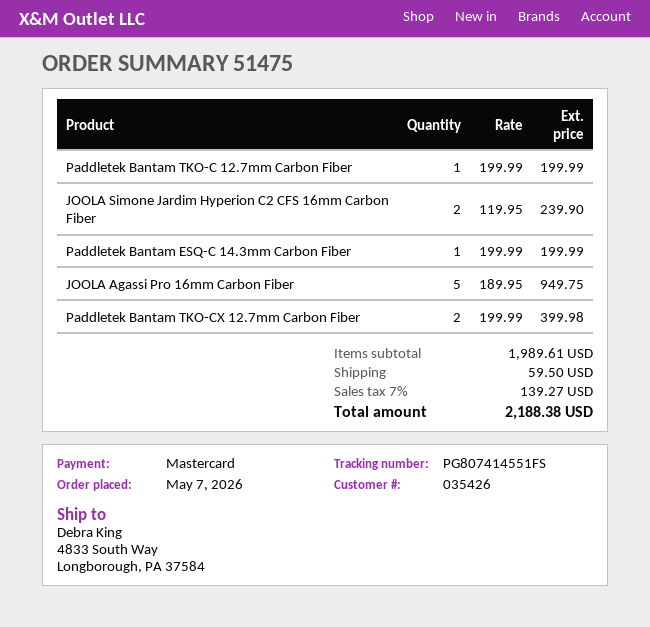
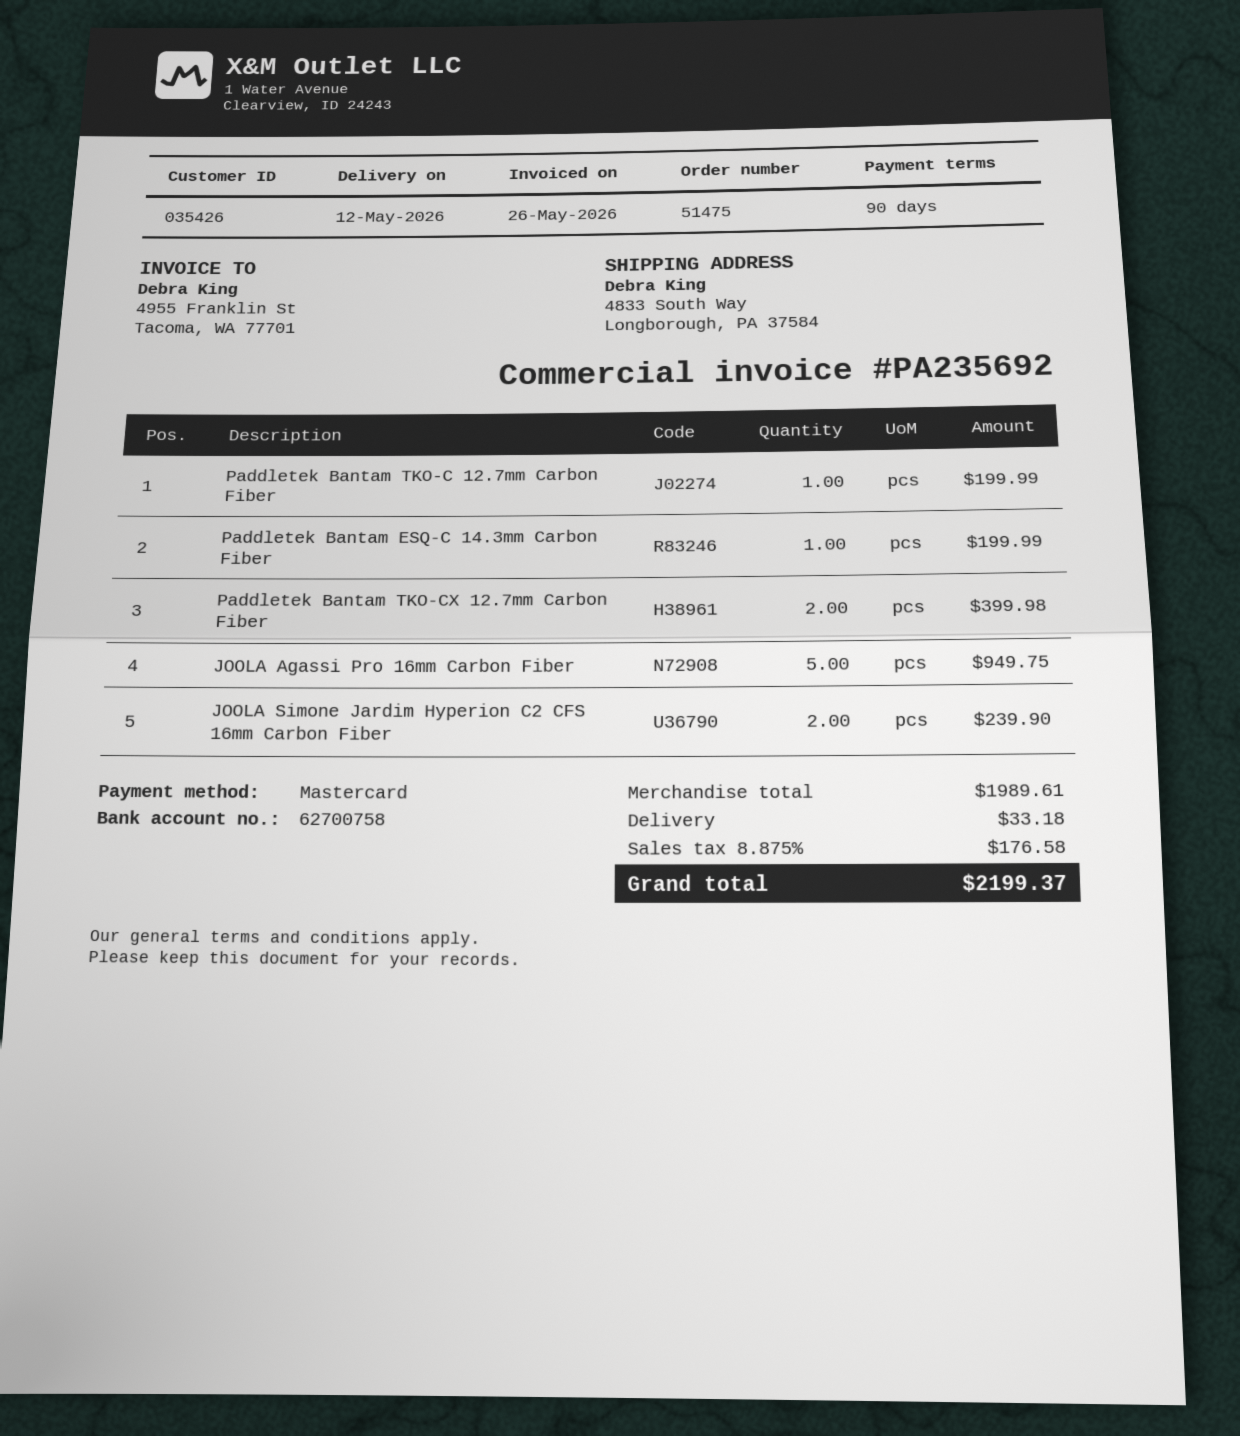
shipping: 59.50 -> 33.18
tax: 7% = 139.27 -> 8.875% = 176.58
total: 2188.38 -> 2199.37

